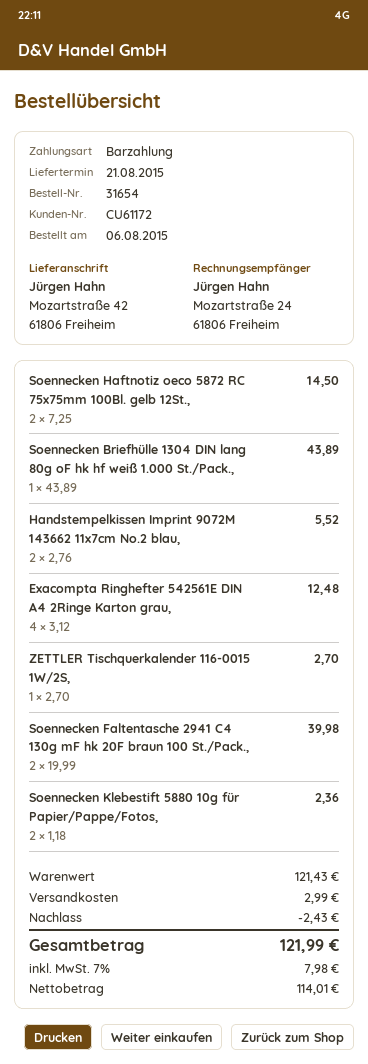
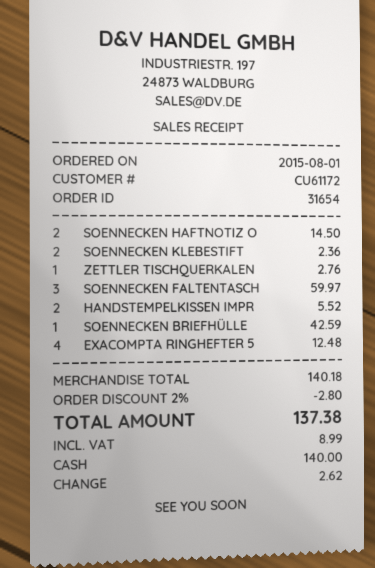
order date: 2015-08-06 -> 2015-08-01
Soennecken Briefhülle 1304 DIN lang 80g oF hk hf weiß 1.000 St./Pack.,: 1 for 43.89 -> 1 for 42.59
ZETTLER Tischquerkalender 116-0015 1W/2S,: 1 for 2.70 -> 1 for 2.76
Soennecken Faltentasche 2941 C4 130g mF hk 20F braun 100 St./Pack.,: 2 for 39.98 -> 3 for 59.97
subtotal: 121.43 -> 140.18
discount: 2.43 -> 2.80
shipping: 2.99 -> none
tax: 7.98 -> 8.99
total: 121.99 -> 137.38

